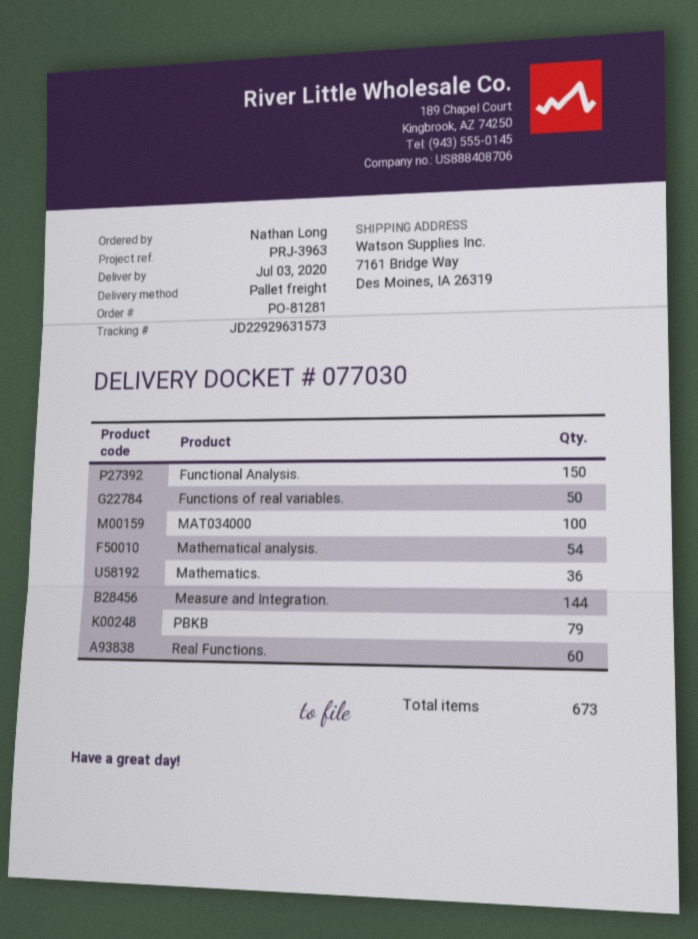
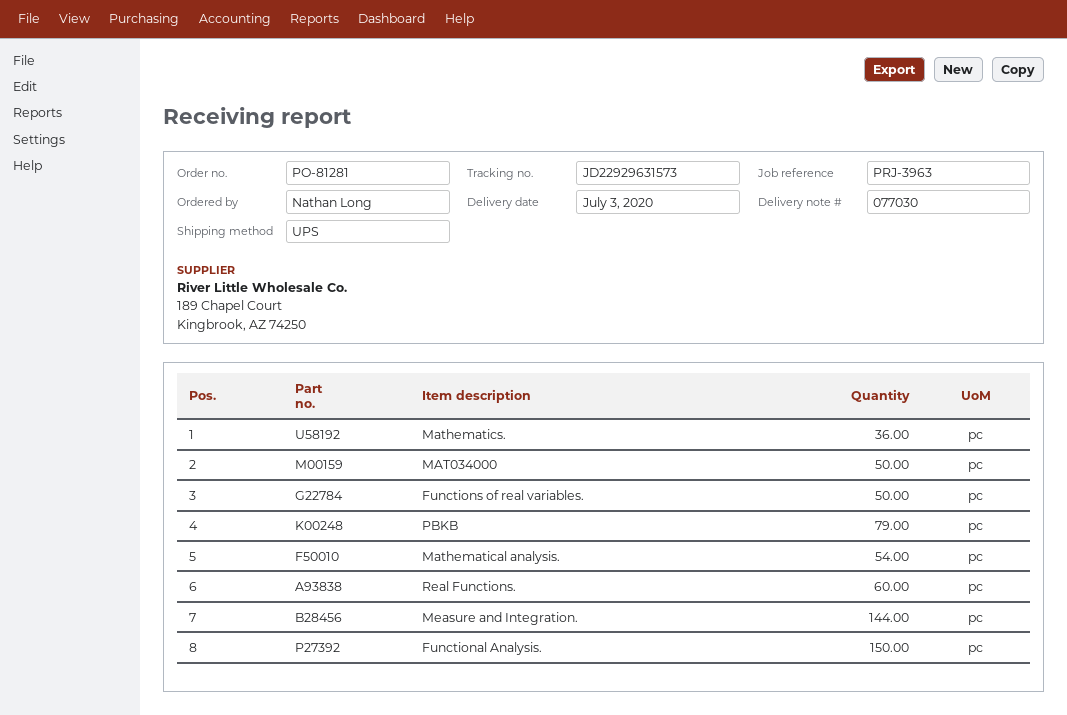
shipping method: pallet freight -> UPS
MAT034000: 100 -> 50

